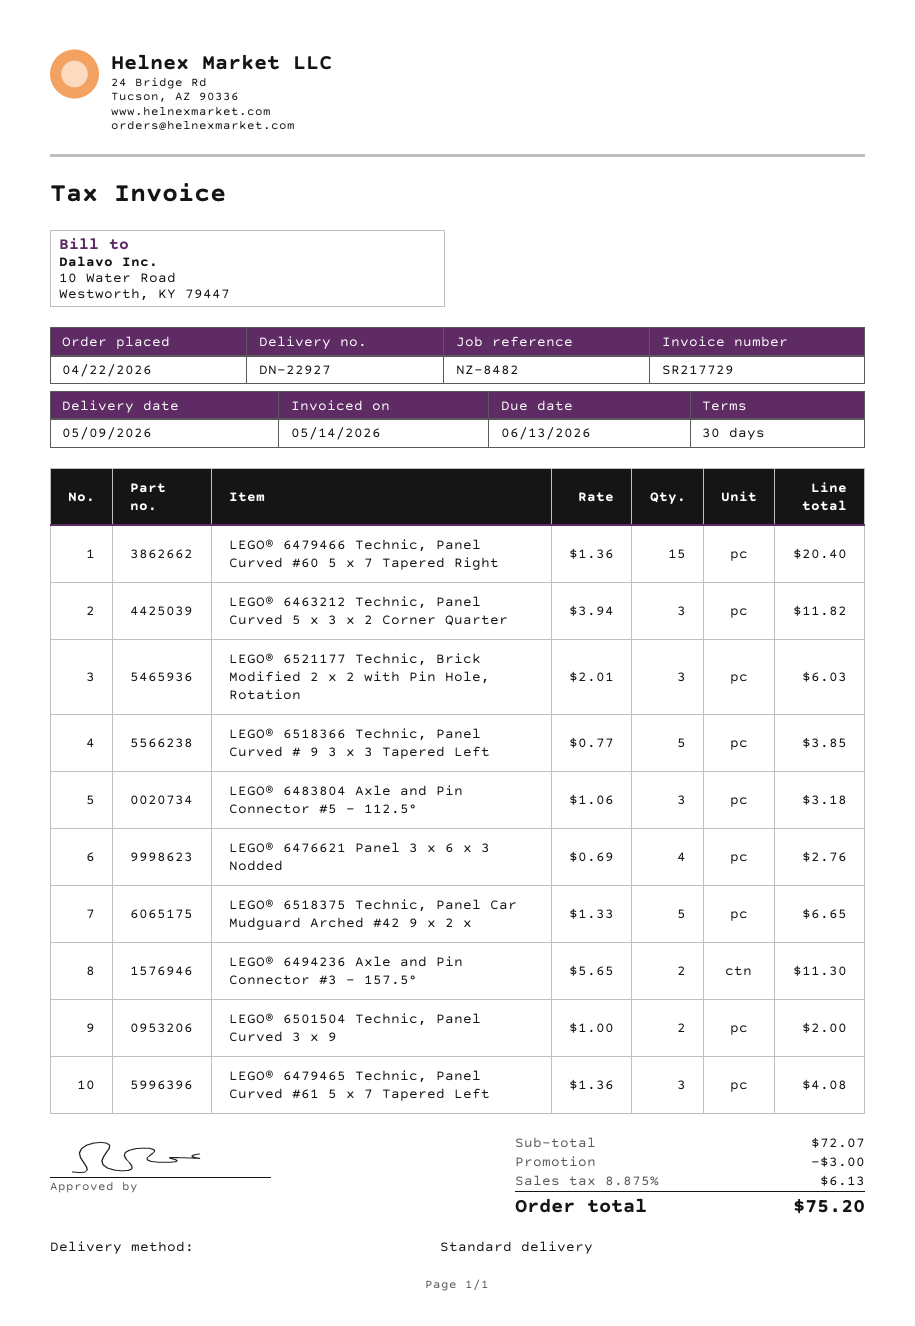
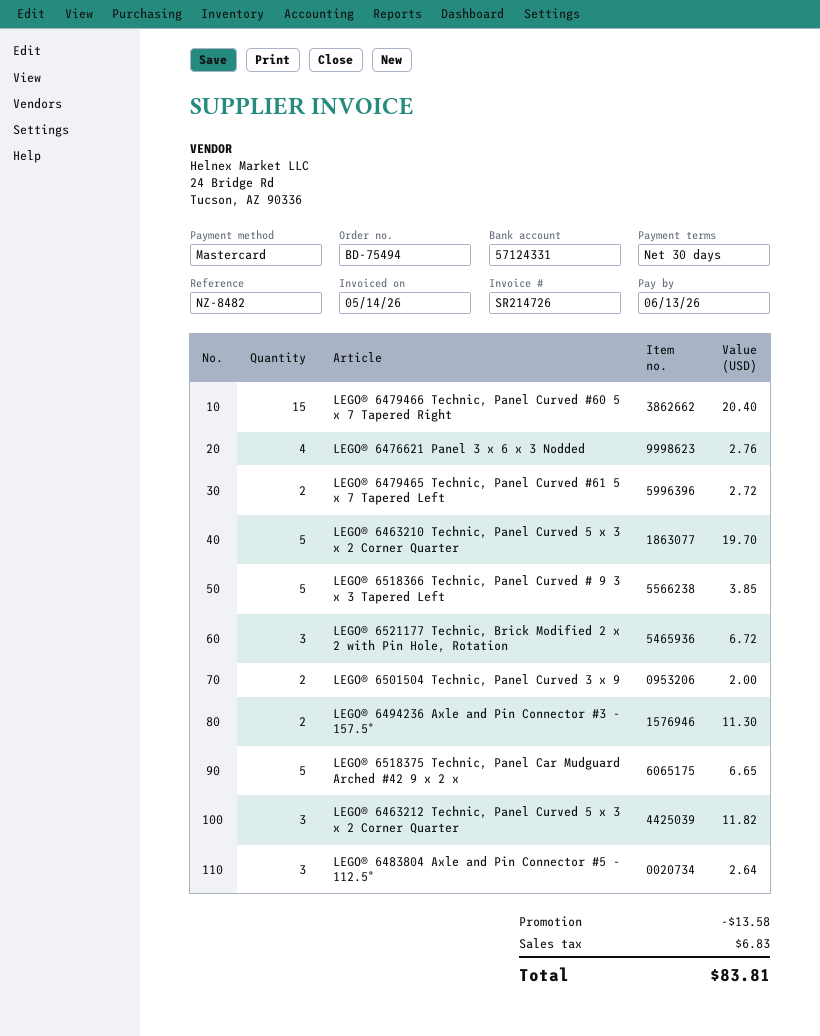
invoice number: SR217729 -> SR214726
LEGO® 6521177 Technic, Brick Modified 2 x 2 with Pin Hole, Rotation: 3 for 6.03 -> 3 for 6.72
LEGO® 6483804 Axle and Pin Connector #5 - 112.5°: 3 for 3.18 -> 3 for 2.64
LEGO® 6479465 Technic, Panel Curved #61 5 x 7 Tapered Left: 3 for 4.08 -> 2 for 2.72
LEGO® 6463210 Technic, Panel Curved 5 x 3 x 2 Corner Quarter: none -> 5 for 19.70
discount: 3.00 -> 13.58
tax: 6.13 -> 6.83
total: 75.20 -> 83.81

